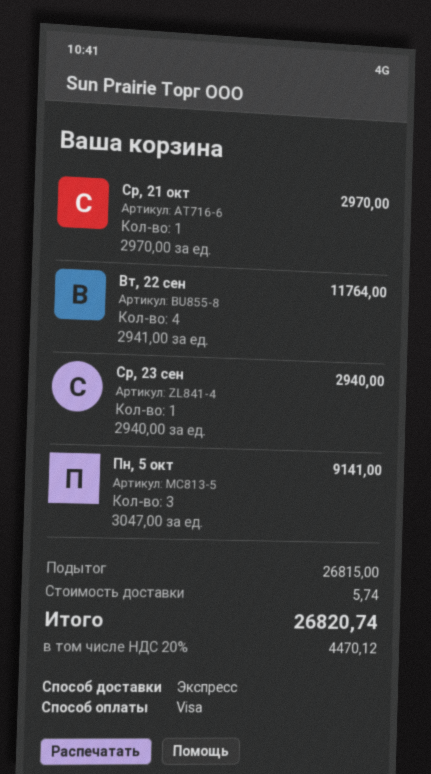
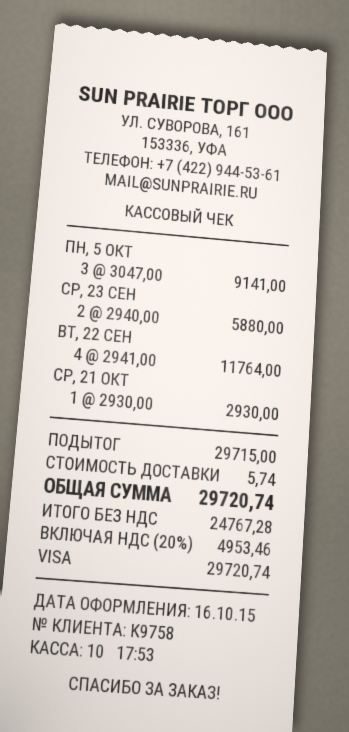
Ср, 21 окт: 1 x 2970.00 = 2970.00 -> 1 x 2930.00 = 2930.00
Ср, 23 сен: 1 x 2940.00 = 2940.00 -> 2 x 2940.00 = 5880.00
subtotal: 26815.00 -> 29715.00
tax: 20% = 4470.12 -> 20% = 4953.46
total: 26820.74 -> 29720.74

